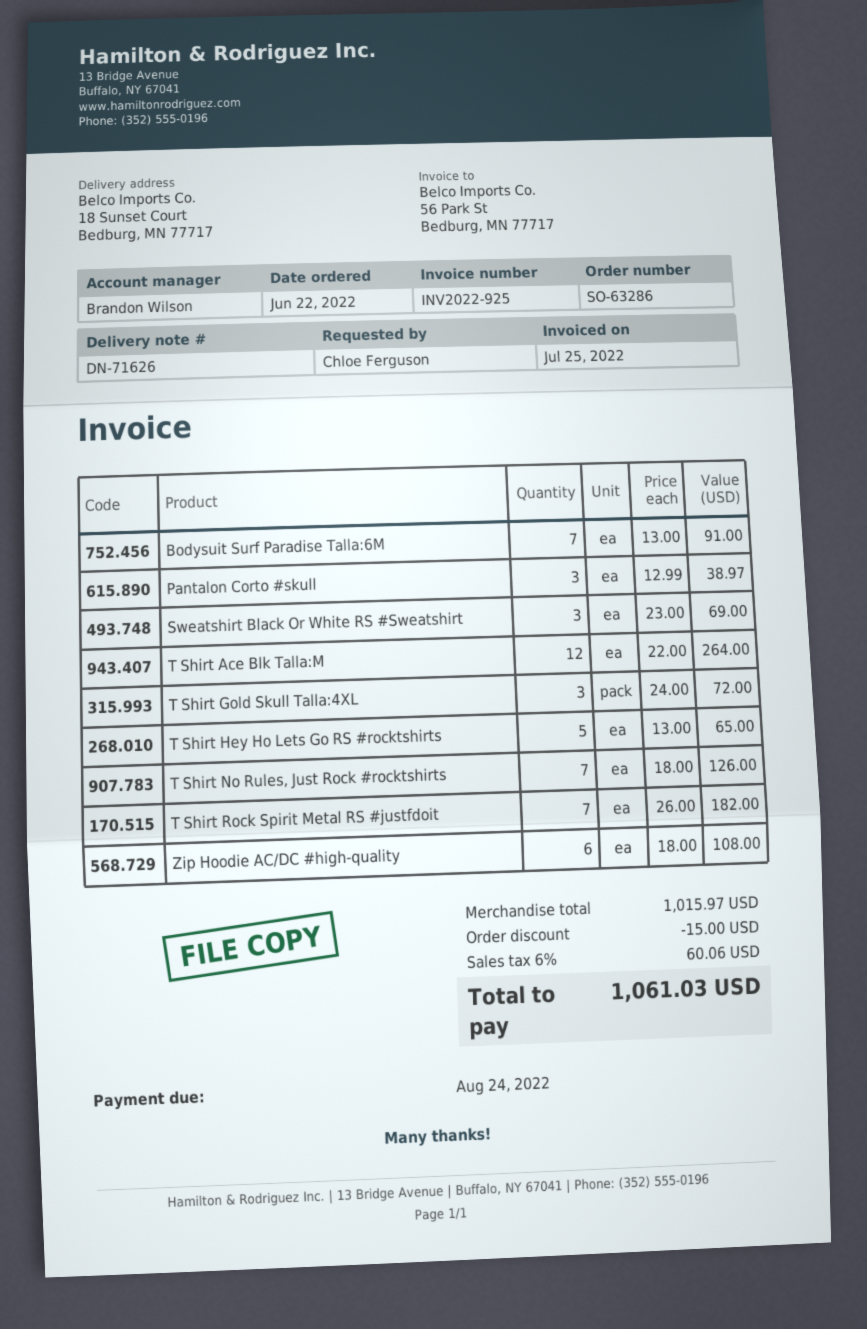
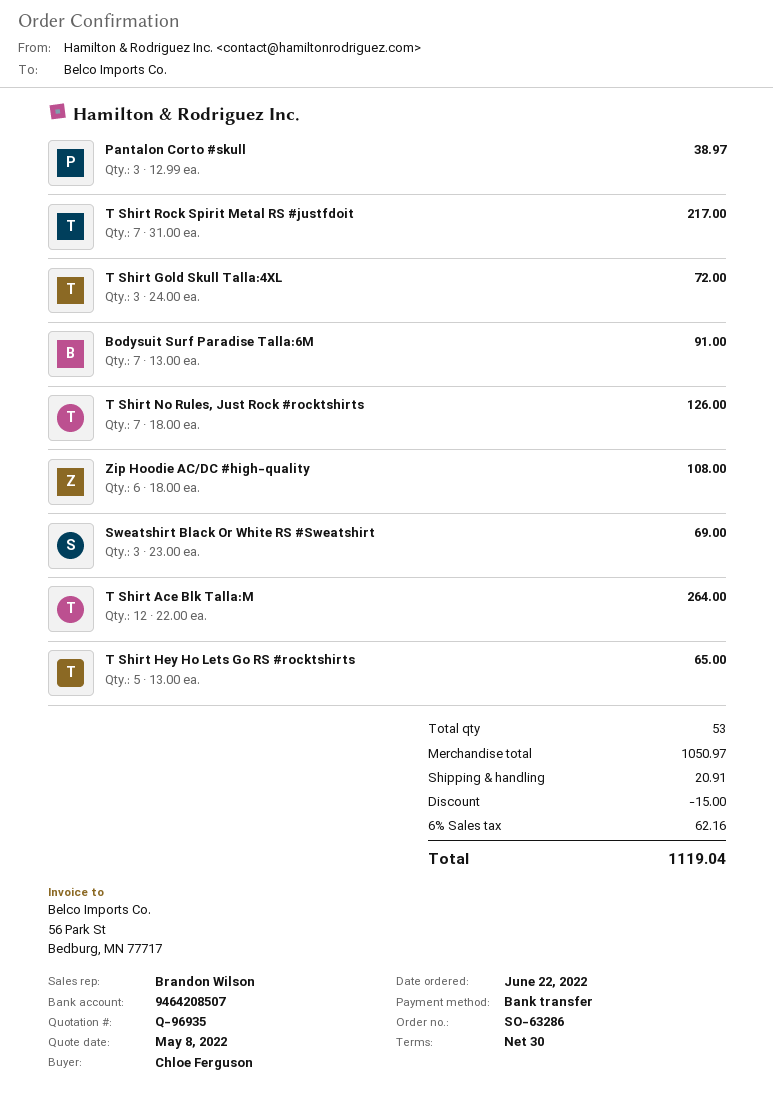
T Shirt Rock Spirit Metal RS #justfdoit: 7 x 26.00 = 182.00 -> 7 x 31.00 = 217.00
subtotal: 1015.97 -> 1050.97
shipping: none -> 20.91
tax: 6% = 60.06 -> 6% = 62.16
total: 1061.03 -> 1119.04

